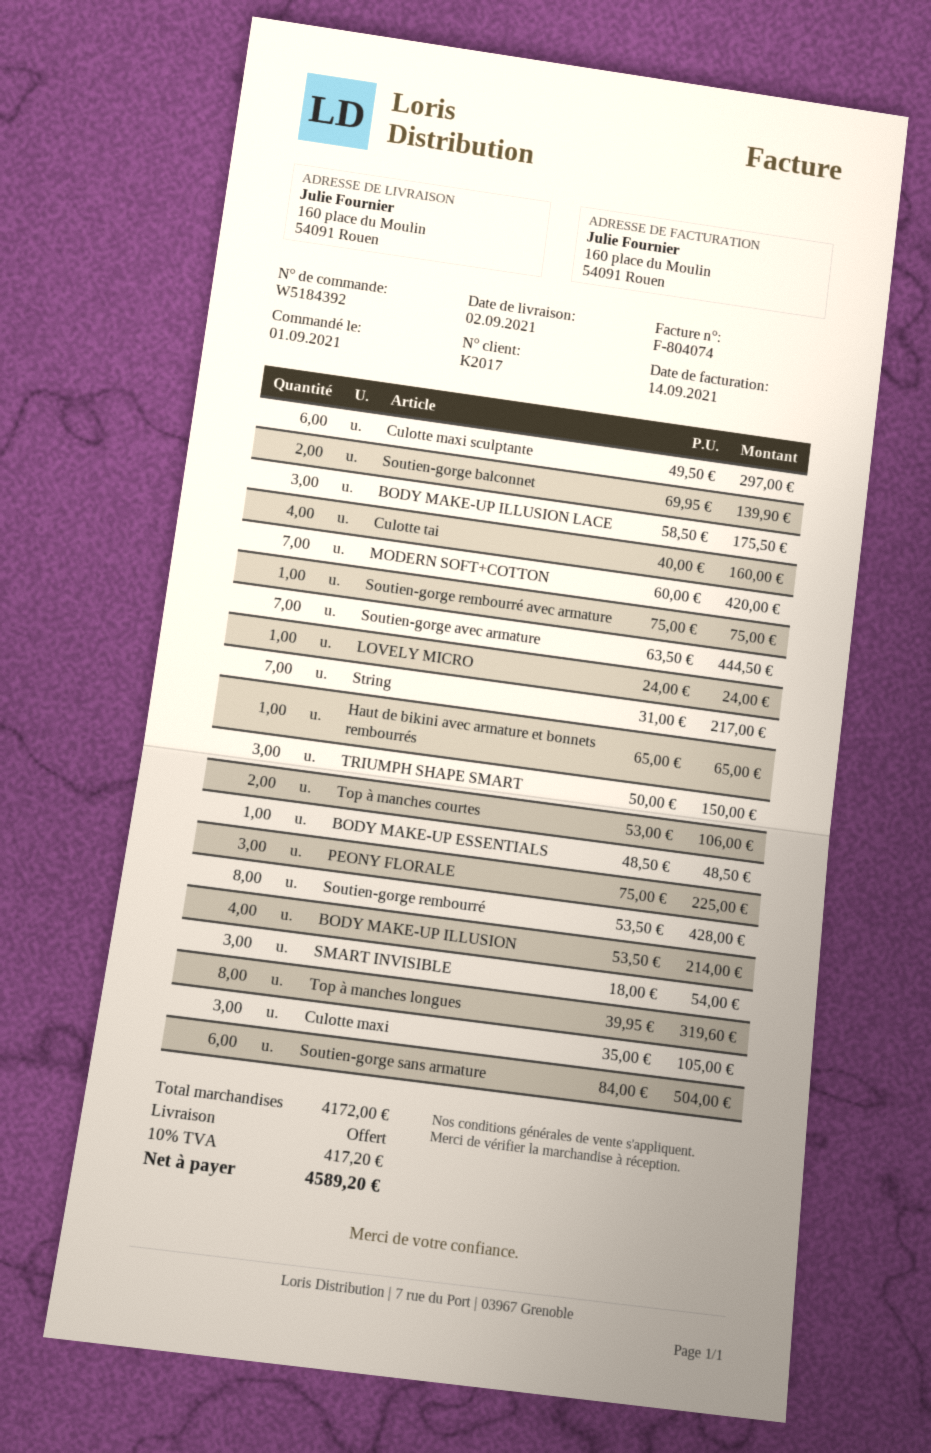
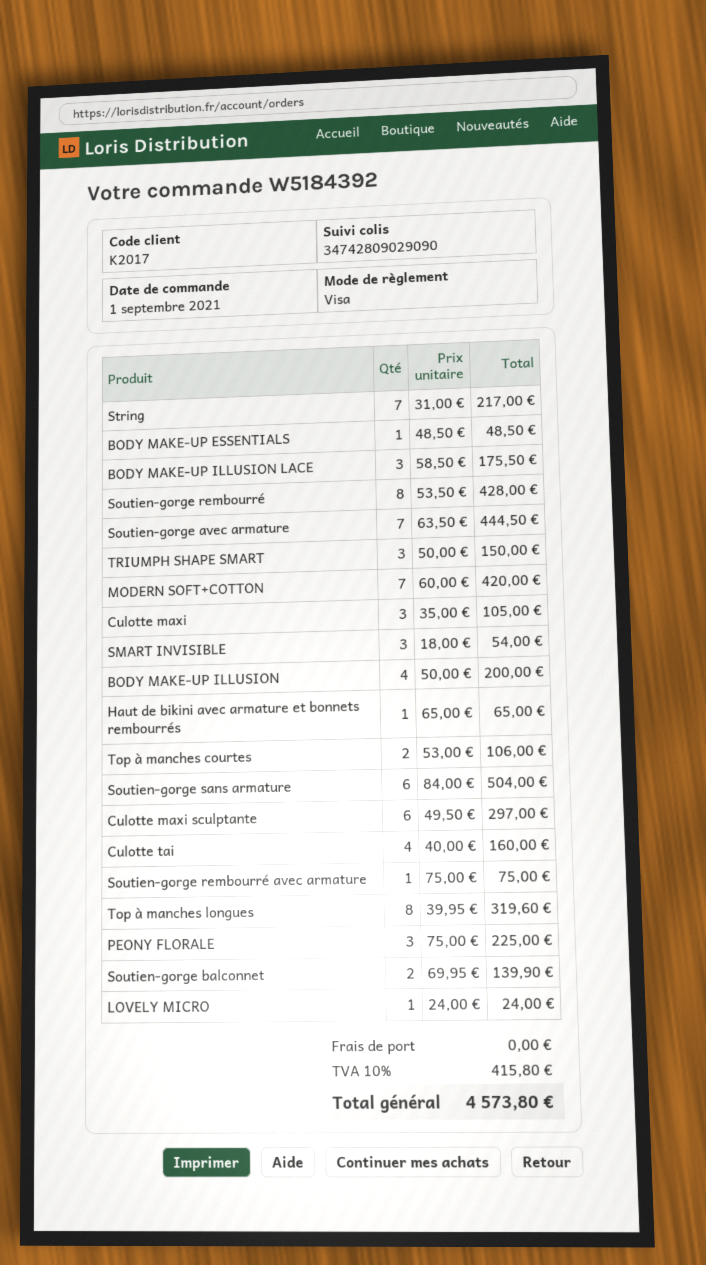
BODY MAKE-UP ILLUSION: 4 x 53.50 = 214.00 -> 4 x 50.00 = 200.00
tax: 10% = 417.20 -> 10% = 415.80
total: 4589.20 -> 4573.80

